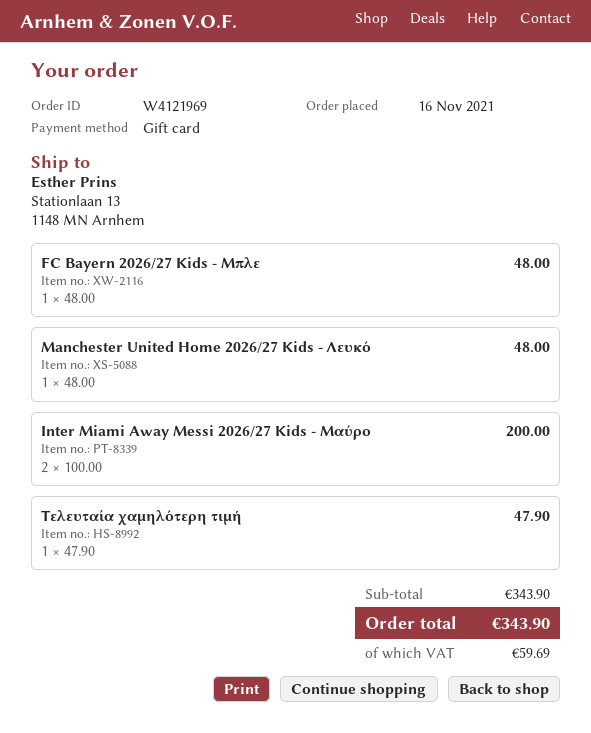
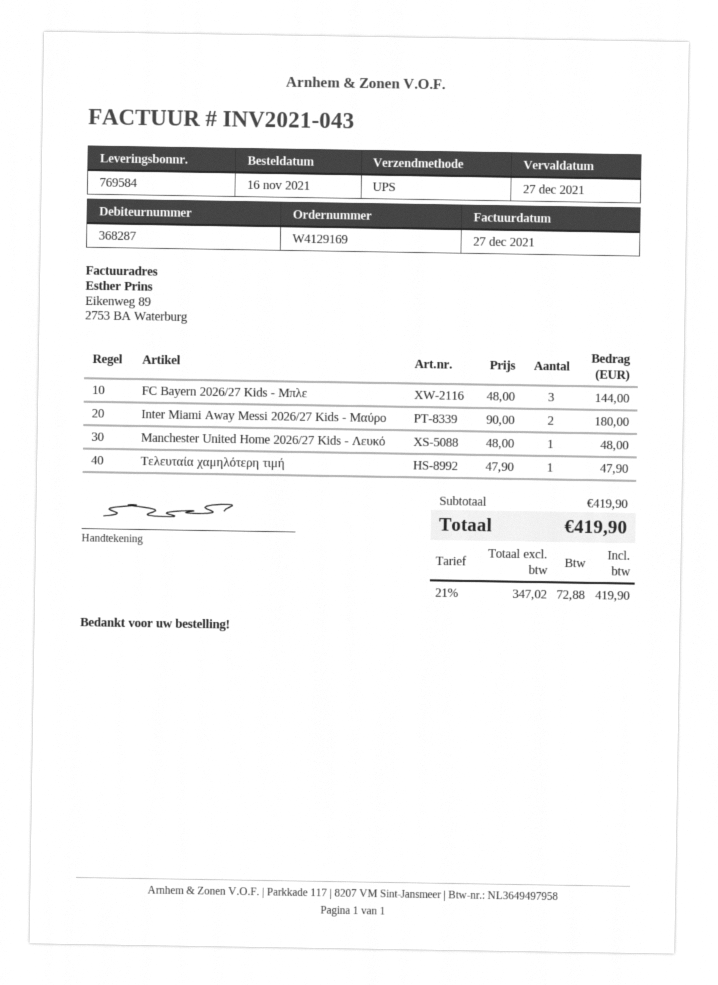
order number: W4121969 -> W4129169
FC Bayern 2026/27 Kids - Μπλε: 1 x 48.00 = 48.00 -> 3 x 48.00 = 144.00
Inter Miami Away Messi 2026/27 Kids - Μαύρο: 2 x 100.00 = 200.00 -> 2 x 90.00 = 180.00
subtotal: 343.90 -> 419.90
tax: 59.69 -> 72.88
total: 343.90 -> 419.90

